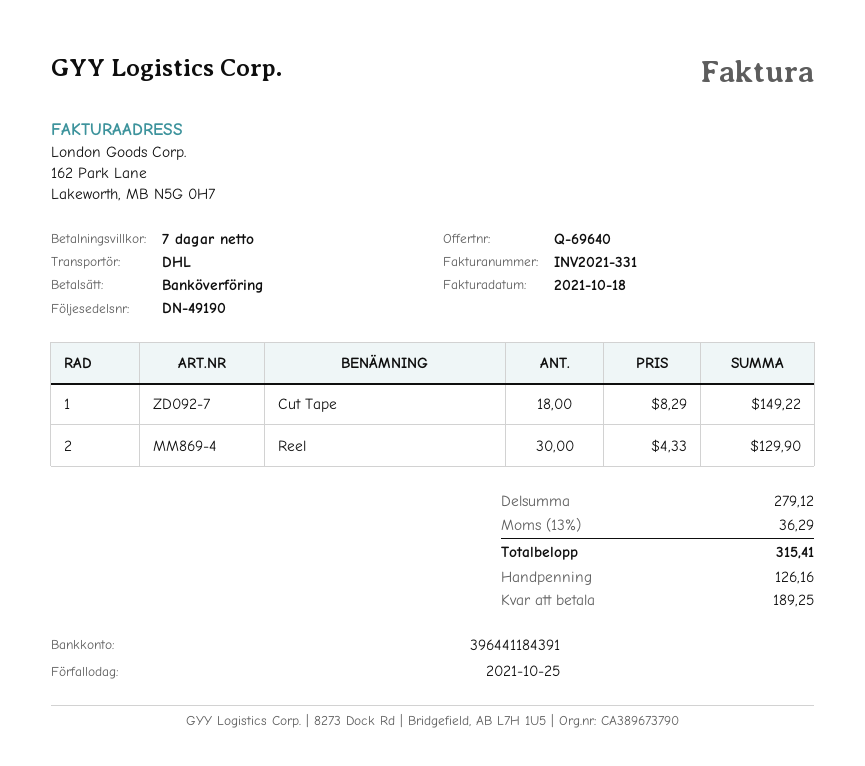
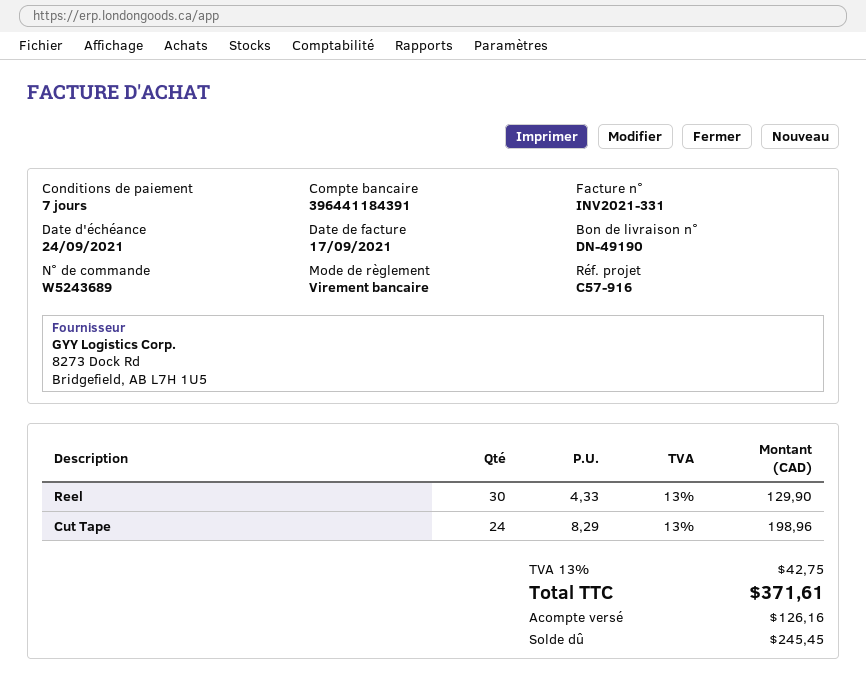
invoice date: 2021-10-18 -> 2021-09-17
due date: 2021-10-25 -> 2021-09-24
Cut Tape: 18 x 8.29 = 149.22 -> 24 x 8.29 = 198.96
tax: 13% = 36.29 -> 13% = 42.75
total: 315.41 -> 371.61
balance: 189.25 -> 245.45

